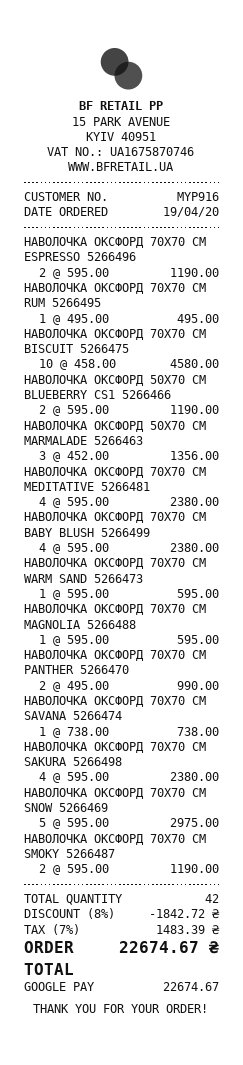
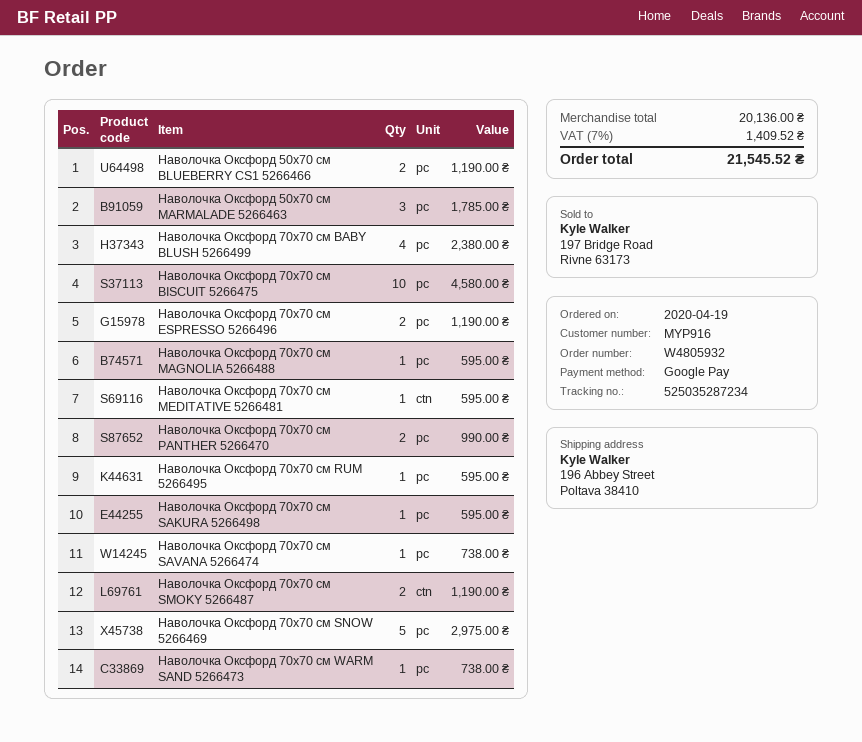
НАВОЛОЧКА ОКСФОРД 70Х70 СМ RUM 5266495: 1 for 495.00 -> 1 for 595.00
НАВОЛОЧКА ОКСФОРД 50Х70 СМ MARMALADE 5266463: 3 for 1356.00 -> 3 for 1785.00
НАВОЛОЧКА ОКСФОРД 70Х70 СМ MEDITATIVE 5266481: 4 for 2380.00 -> 1 for 595.00
НАВОЛОЧКА ОКСФОРД 70Х70 СМ WARM SAND 5266473: 1 for 595.00 -> 1 for 738.00
НАВОЛОЧКА ОКСФОРД 70Х70 СМ SAKURA 5266498: 4 for 2380.00 -> 1 for 595.00
discount: 8% = 1842.72 -> none
tax: 7% = 1483.39 -> 7% = 1409.52
total: 22674.67 -> 21545.52

